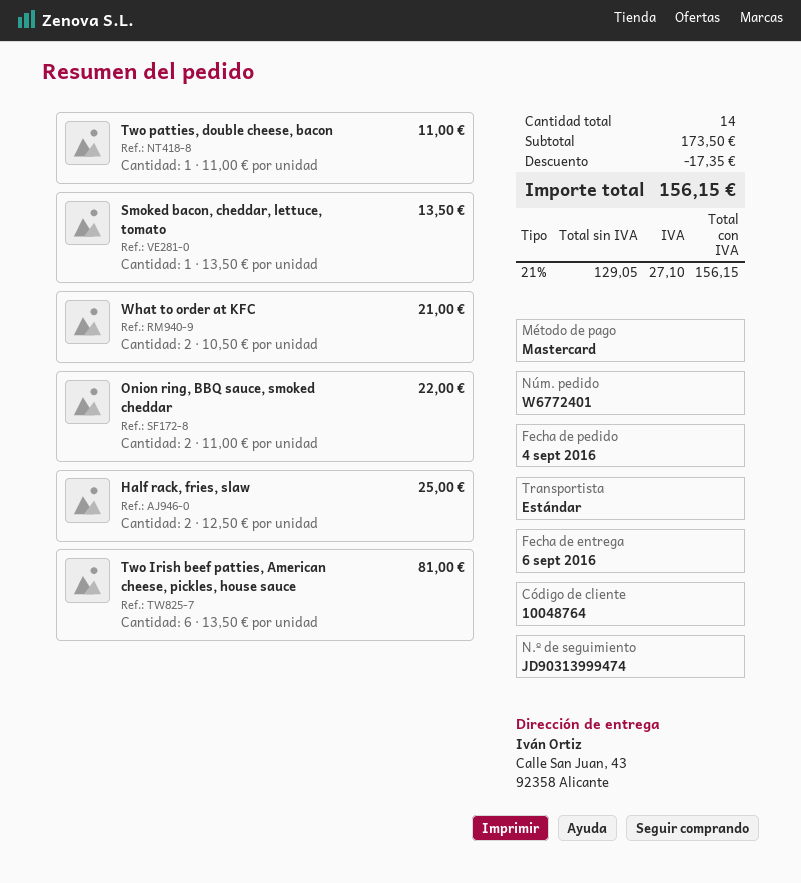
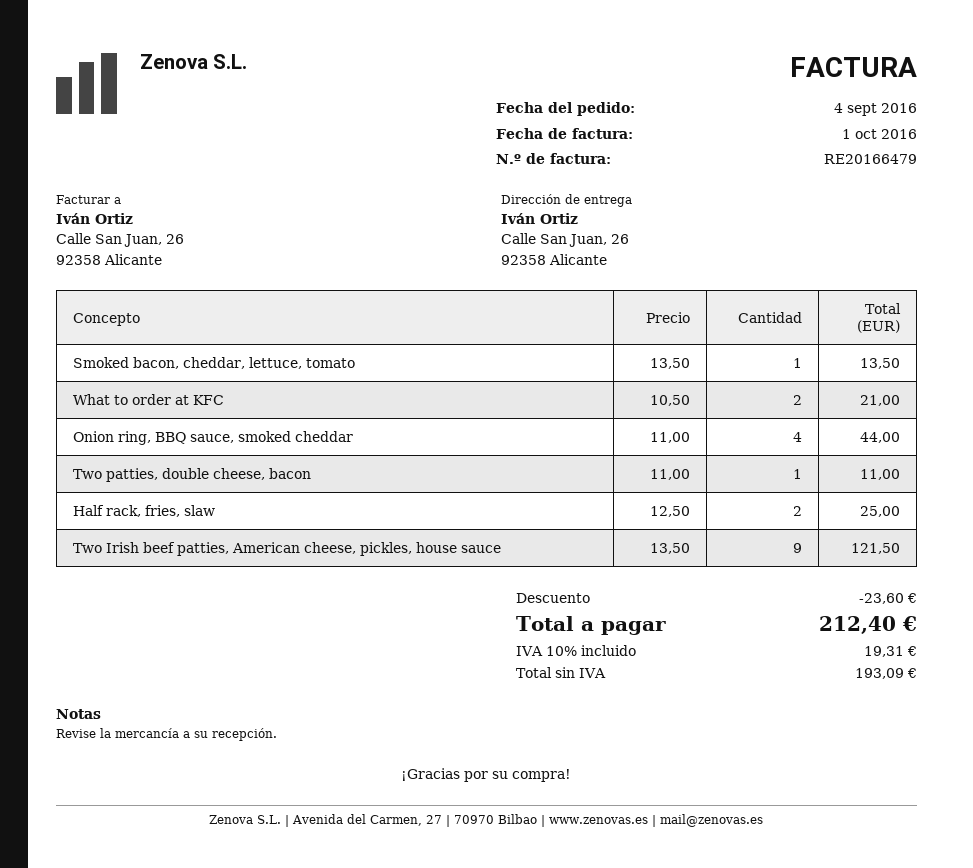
ship to: Calle San Juan, 43, 92358 Alicante -> Calle San Juan, 26, 92358 Alicante
Onion ring, BBQ sauce, smoked cheddar: 2 x 11.00 = 22.00 -> 4 x 11.00 = 44.00
Two Irish beef patties, American cheese, pickles, house sauce: 6 x 13.50 = 81.00 -> 9 x 13.50 = 121.50
discount: 17.35 -> 23.60
net: 129.05 -> 193.09
tax: 21% = 27.10 -> 10% = 19.31
total: 156.15 -> 212.40

